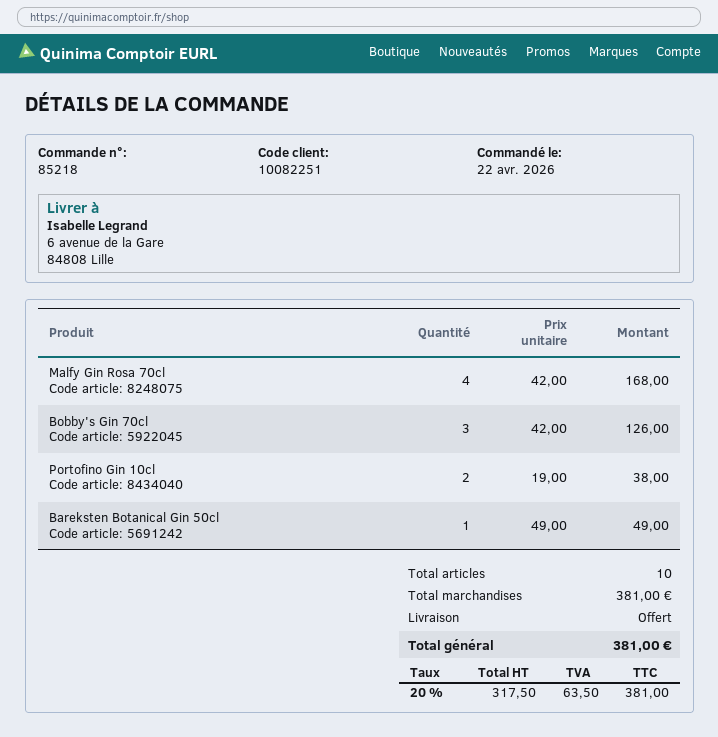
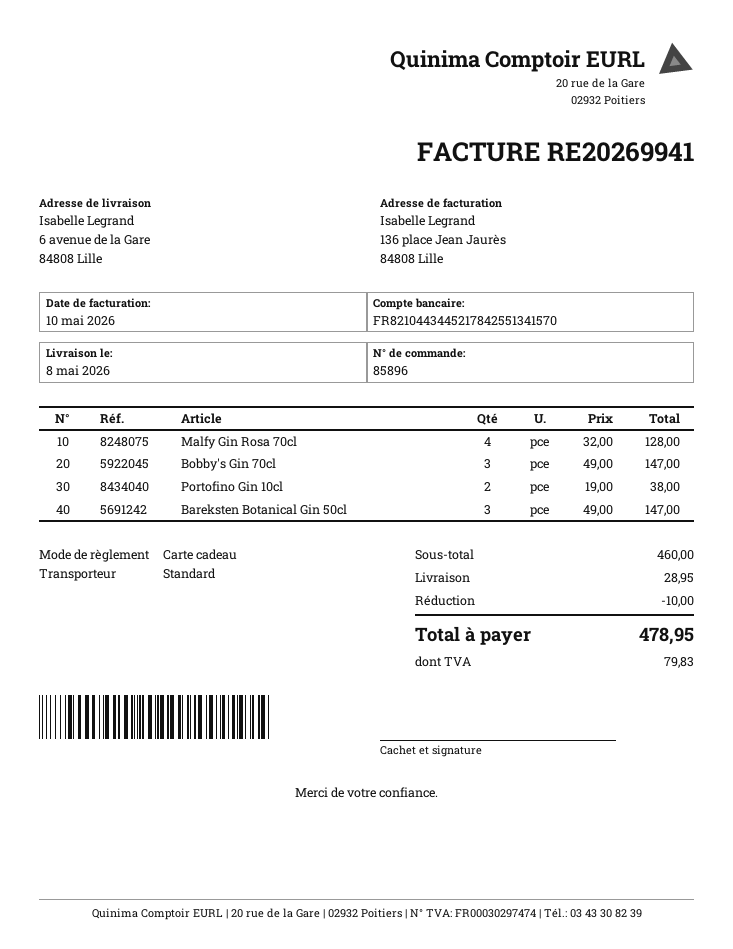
order number: 85218 -> 85896
Malfy Gin Rosa 70cl: 4 x 42.00 = 168.00 -> 4 x 32.00 = 128.00
Bobby's Gin 70cl: 3 x 42.00 = 126.00 -> 3 x 49.00 = 147.00
Bareksten Botanical Gin 50cl: 1 x 49.00 = 49.00 -> 3 x 49.00 = 147.00
subtotal: 381.00 -> 460.00
discount: none -> 10.00
shipping: 0.00 -> 28.95
tax: 63.50 -> 79.83
total: 381.00 -> 478.95

